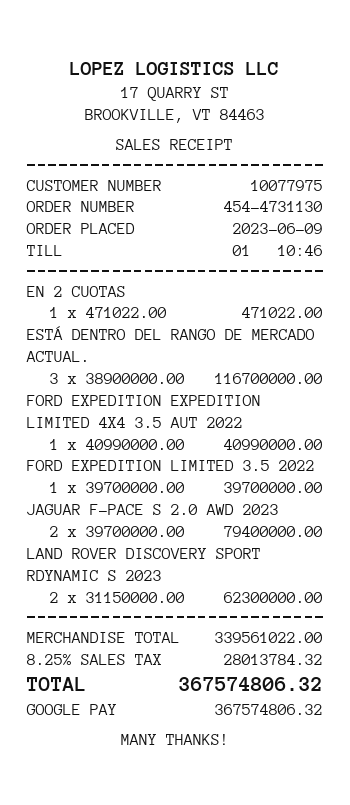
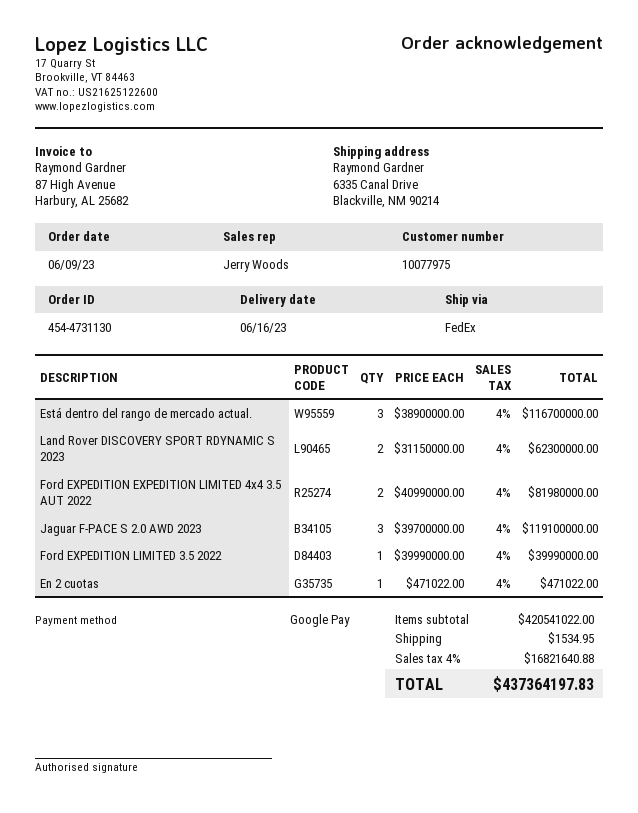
FORD EXPEDITION EXPEDITION LIMITED 4X4 3.5 AUT 2022: 1 x 40990000.00 = 40990000.00 -> 2 x 40990000.00 = 81980000.00
FORD EXPEDITION LIMITED 3.5 2022: 1 x 39700000.00 = 39700000.00 -> 1 x 39990000.00 = 39990000.00
JAGUAR F-PACE S 2.0 AWD 2023: 2 x 39700000.00 = 79400000.00 -> 3 x 39700000.00 = 119100000.00
subtotal: 339561022.00 -> 420541022.00
shipping: none -> 1534.95
tax: 8.25% = 28013784.32 -> 4% = 16821640.88
total: 367574806.32 -> 437364197.83

